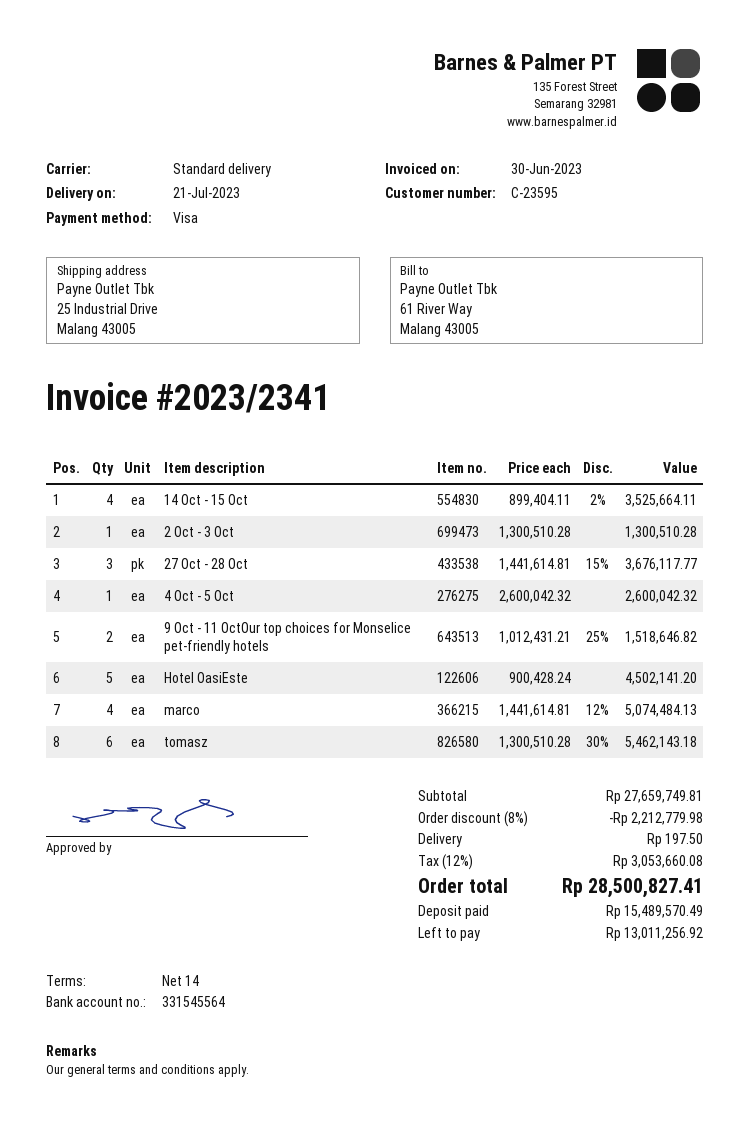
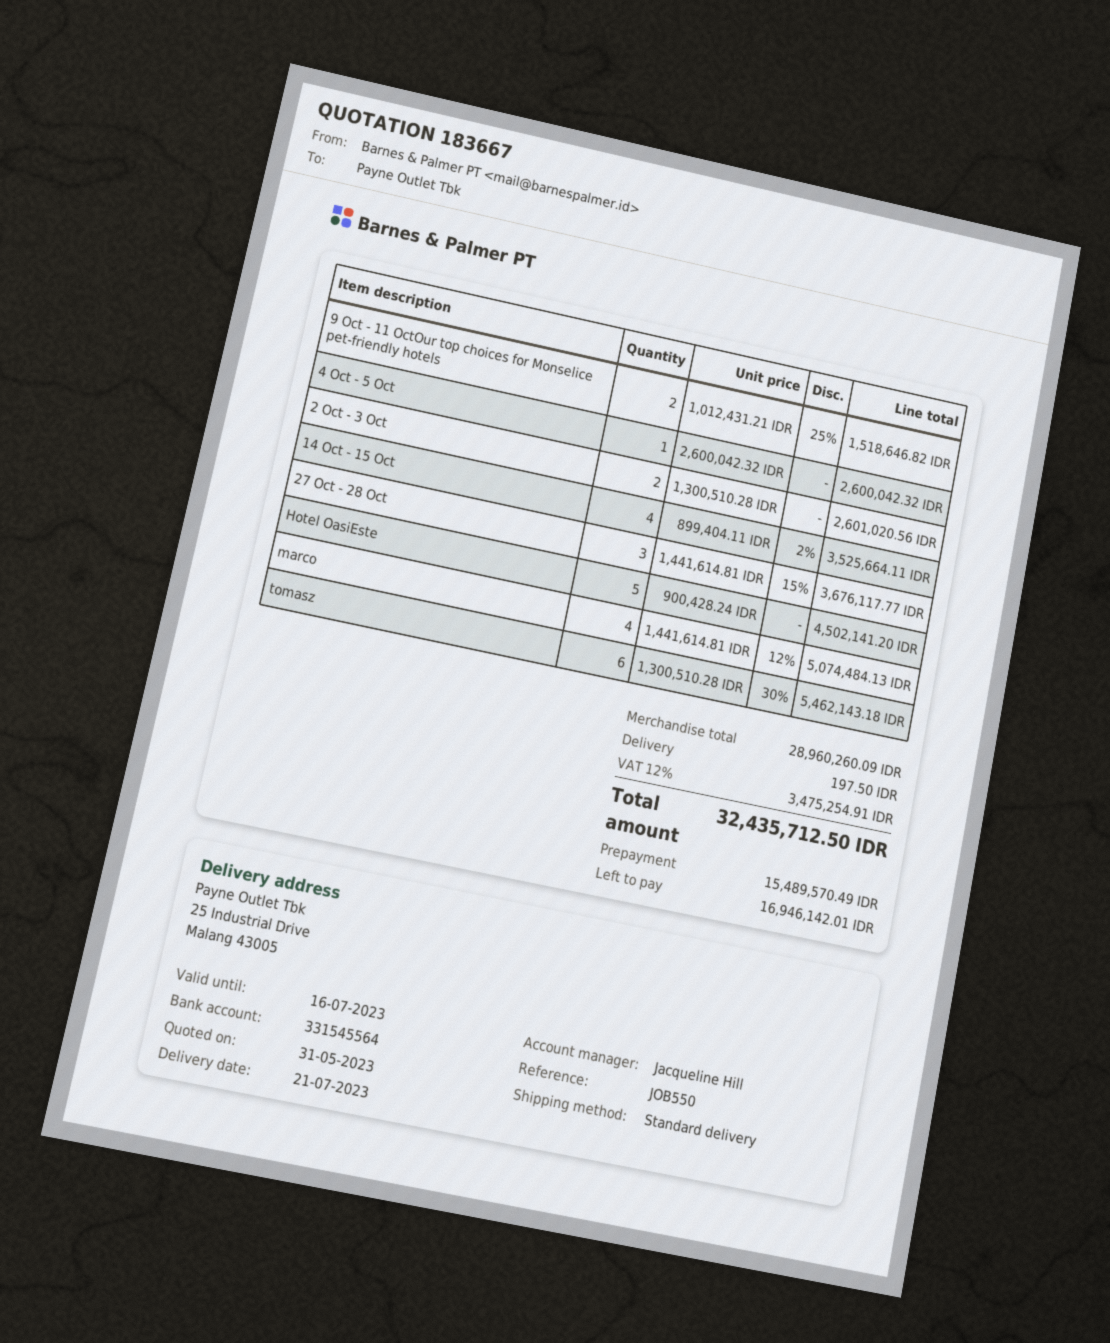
2 Oct - 3 Oct: 1 x 1300510.28 = 1300510.28 -> 2 x 1300510.28 = 2601020.56
subtotal: 27659749.81 -> 28960260.09
discount: 8% = 2212779.98 -> none
tax: 12% = 3053660.08 -> 12% = 3475254.91
total: 28500827.41 -> 32435712.50
balance: 13011256.92 -> 16946142.01

